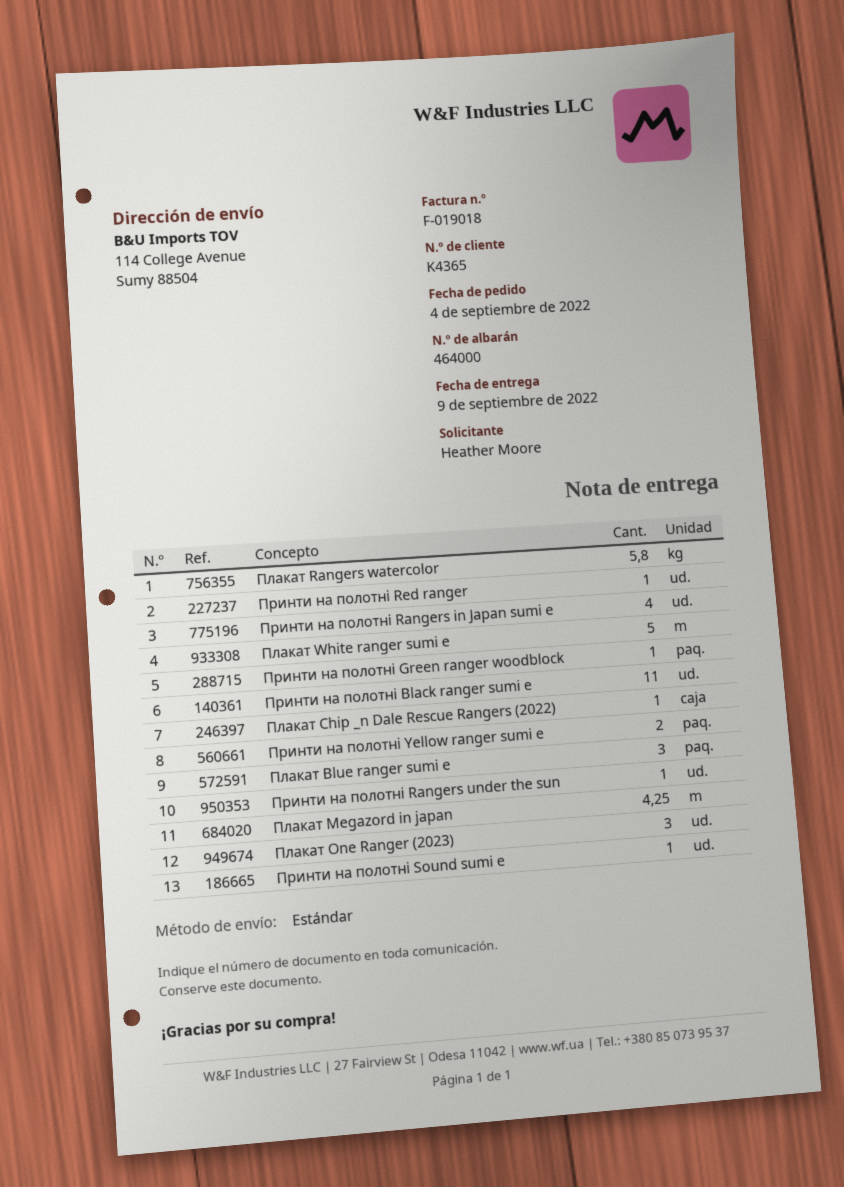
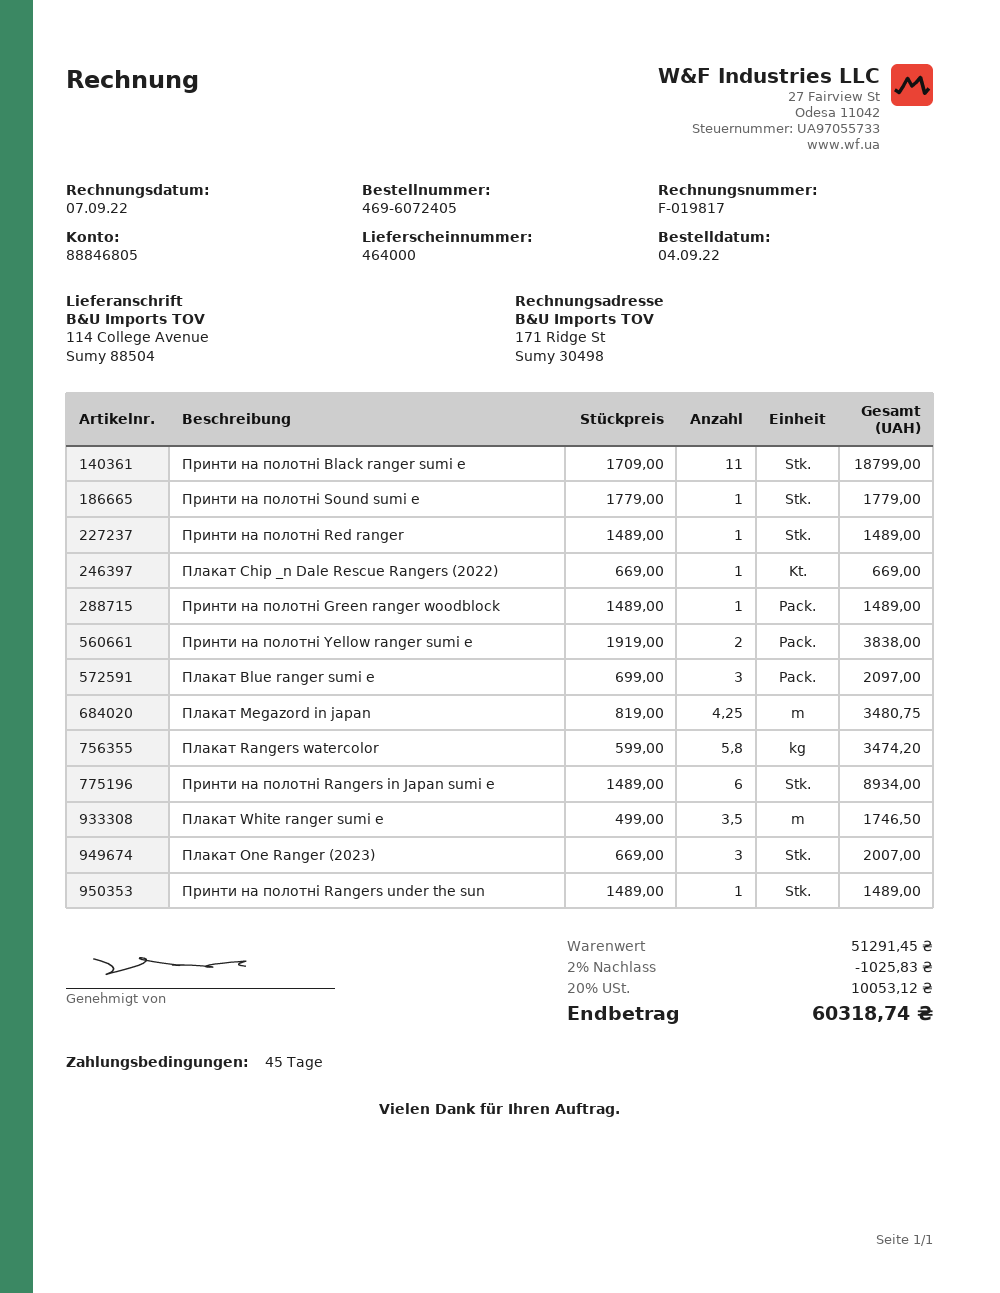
invoice number: F-019018 -> F-019817
Принти на полотні Rangers in Japan sumi e: 4 -> 6
Плакат White ranger sumi e: 5 -> 3.5

